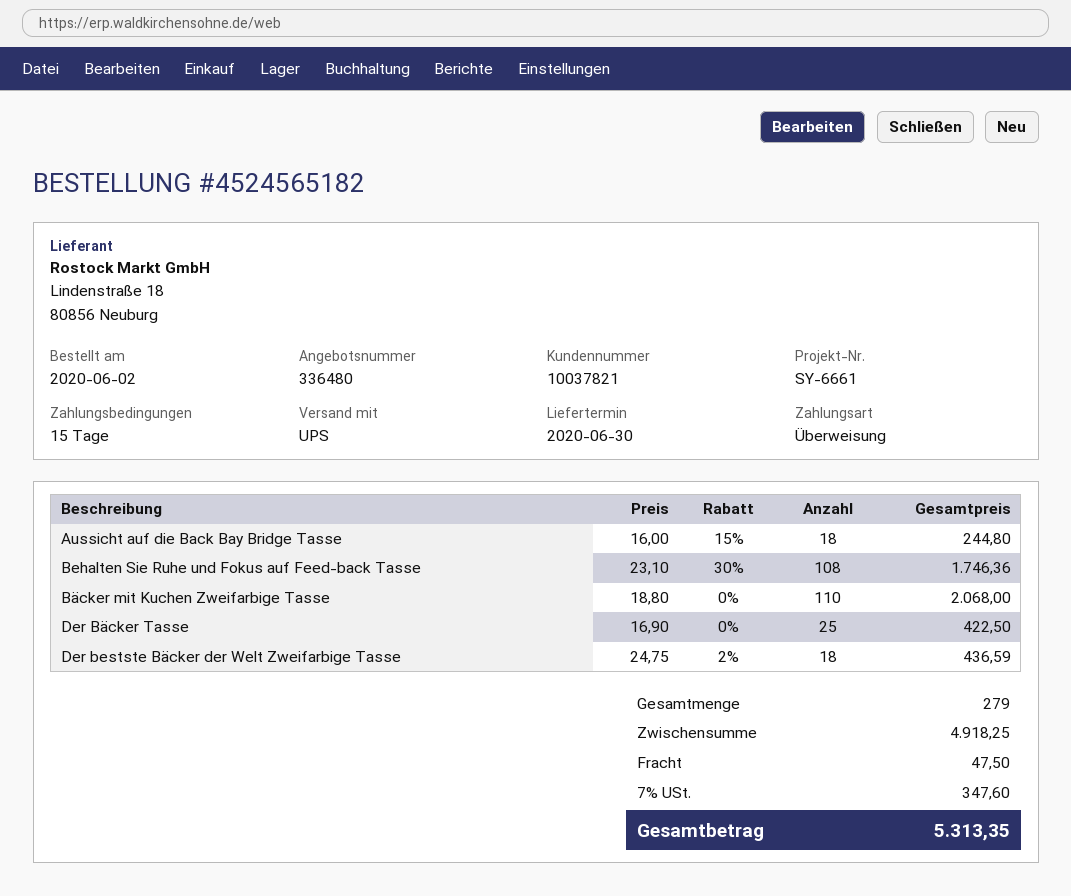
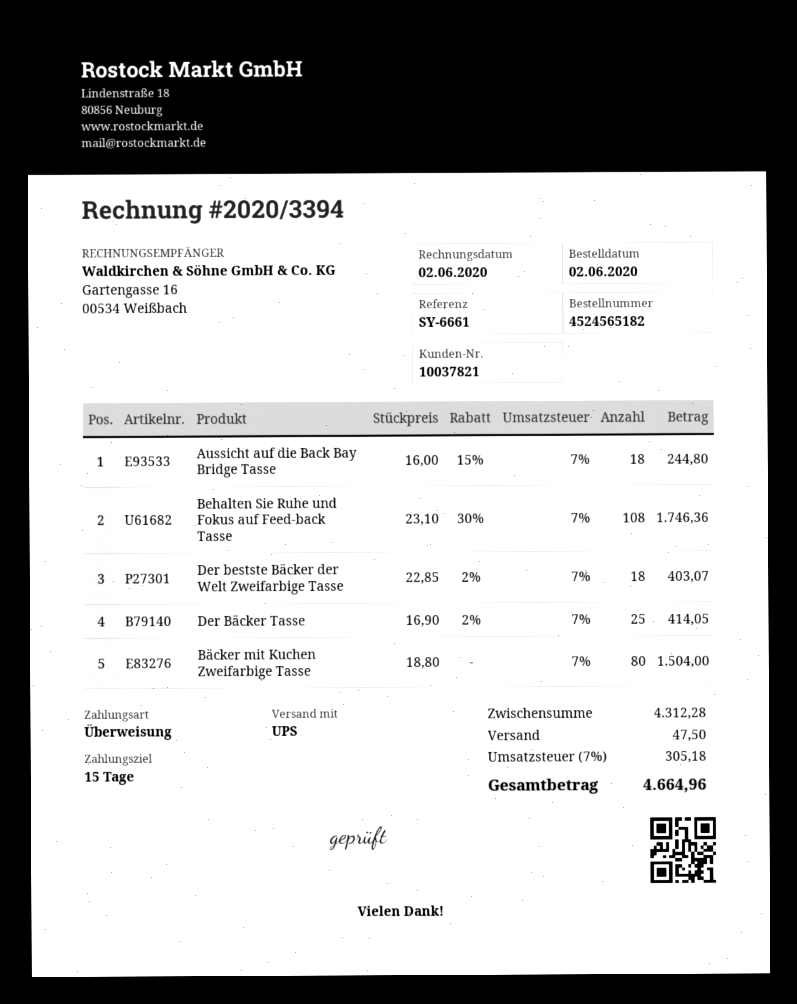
Bäcker mit Kuchen Zweifarbige Tasse: 110 x 18.80 = 2068.00 -> 80 x 18.80 = 1504.00
Der Bäcker Tasse: 25 x 16.90 = 422.50 -> 25 x 16.90 - 2% = 414.05
Der bestste Bäcker der Welt Zweifarbige Tasse: 18 x 24.75 - 2% = 436.59 -> 18 x 22.85 - 2% = 403.07
subtotal: 4918.25 -> 4312.28
tax: 7% = 347.60 -> 7% = 305.18
total: 5313.35 -> 4664.96

